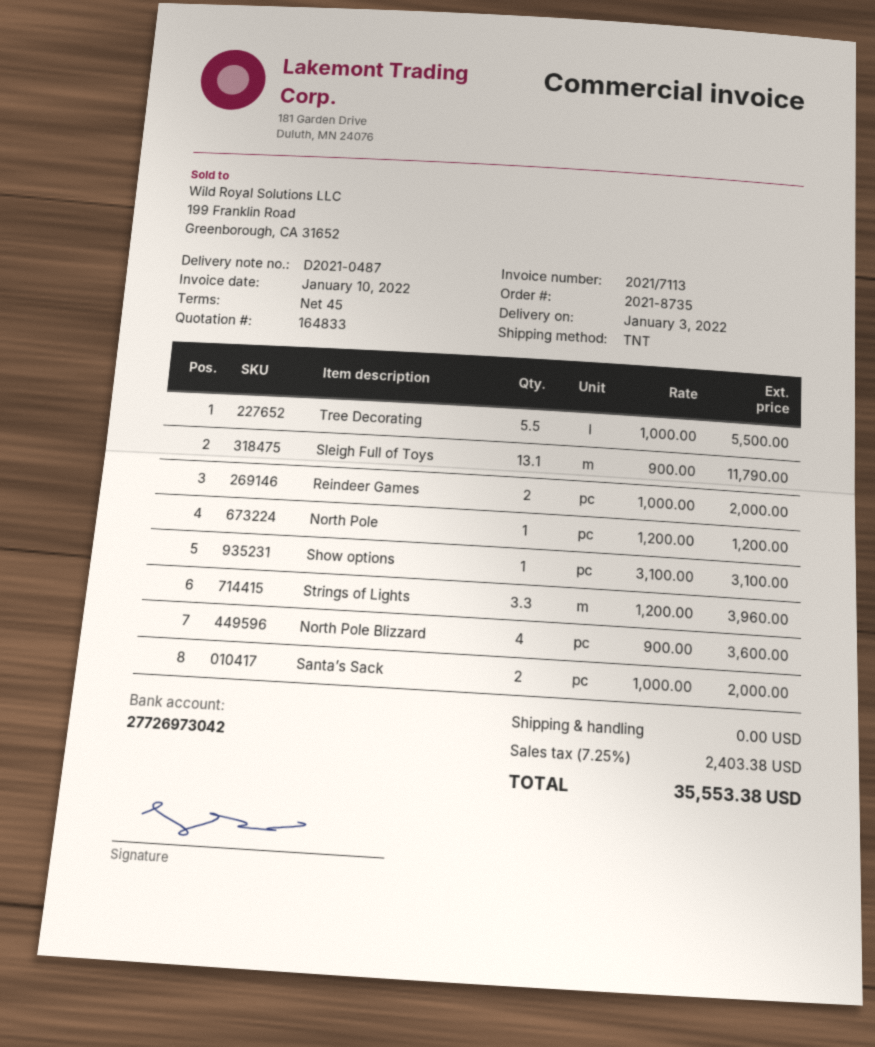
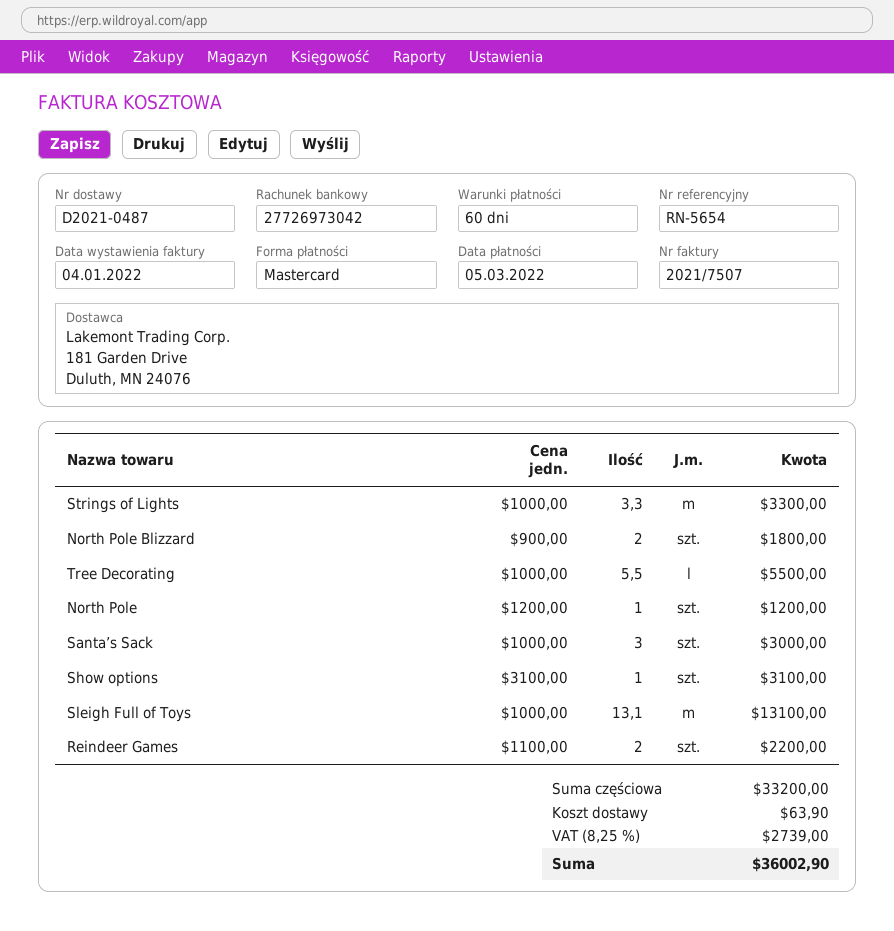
invoice number: 2021/7113 -> 2021/7507
invoice date: 2022-01-10 -> 2022-01-04
payment terms: 45 days -> 60 days
Sleigh Full of Toys: 13.1 x 900.00 = 11790.00 -> 13.1 x 1000.00 = 13100.00
Reindeer Games: 2 x 1000.00 = 2000.00 -> 2 x 1100.00 = 2200.00
Strings of Lights: 3.3 x 1200.00 = 3960.00 -> 3.3 x 1000.00 = 3300.00
North Pole Blizzard: 4 x 900.00 = 3600.00 -> 2 x 900.00 = 1800.00
Santa’s Sack: 2 x 1000.00 = 2000.00 -> 3 x 1000.00 = 3000.00
shipping: 0.00 -> 63.90
tax: 7.25% = 2403.38 -> 8.25% = 2739.00
total: 35553.38 -> 36002.90

